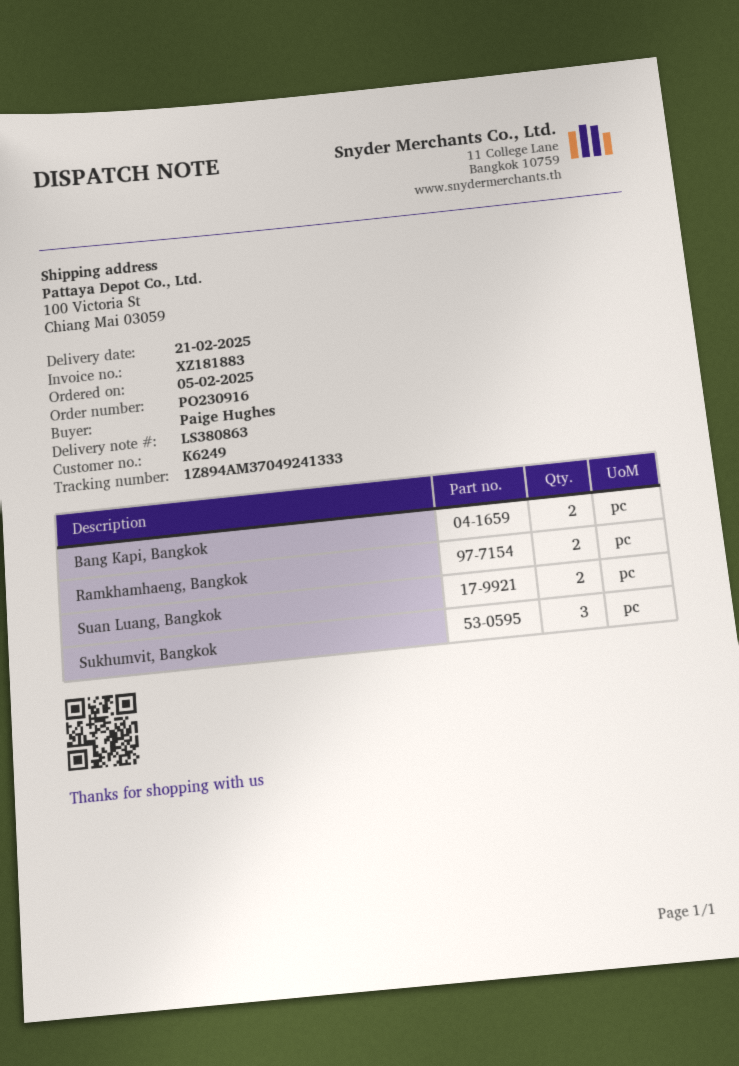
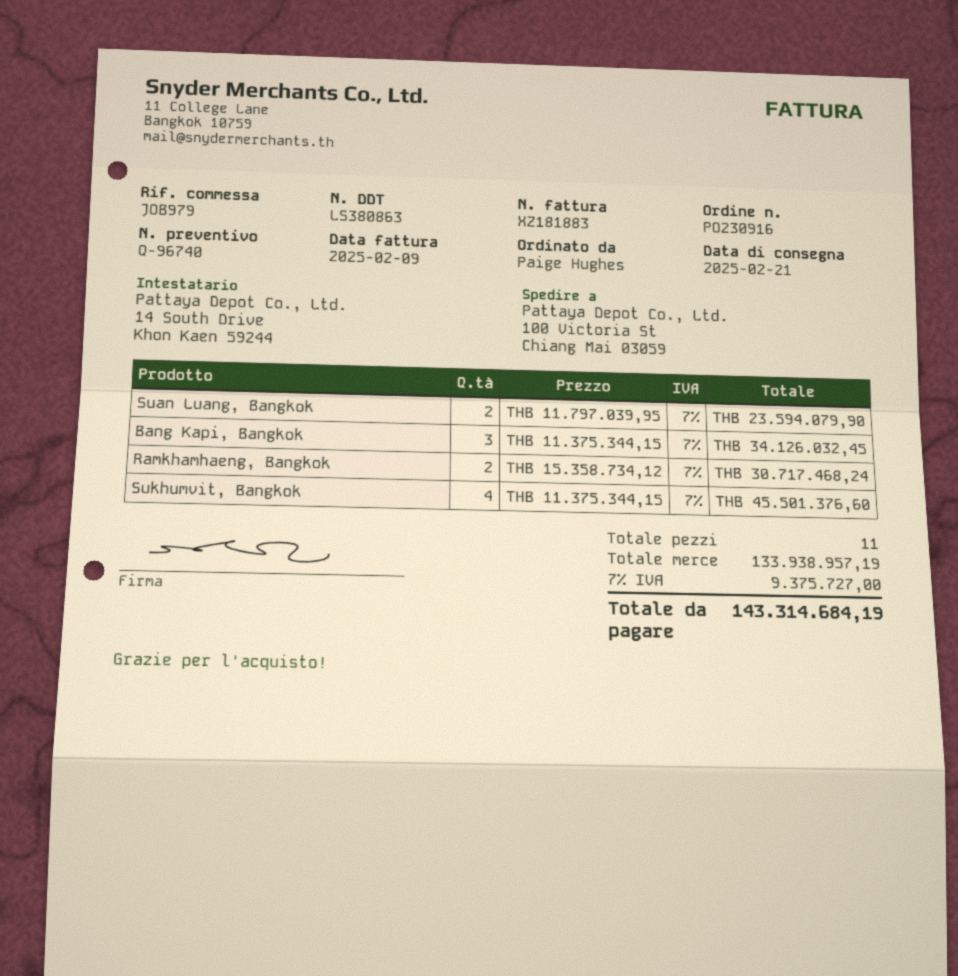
Bang Kapi, Bangkok: 2 -> 3
Sukhumvit, Bangkok: 3 -> 4

